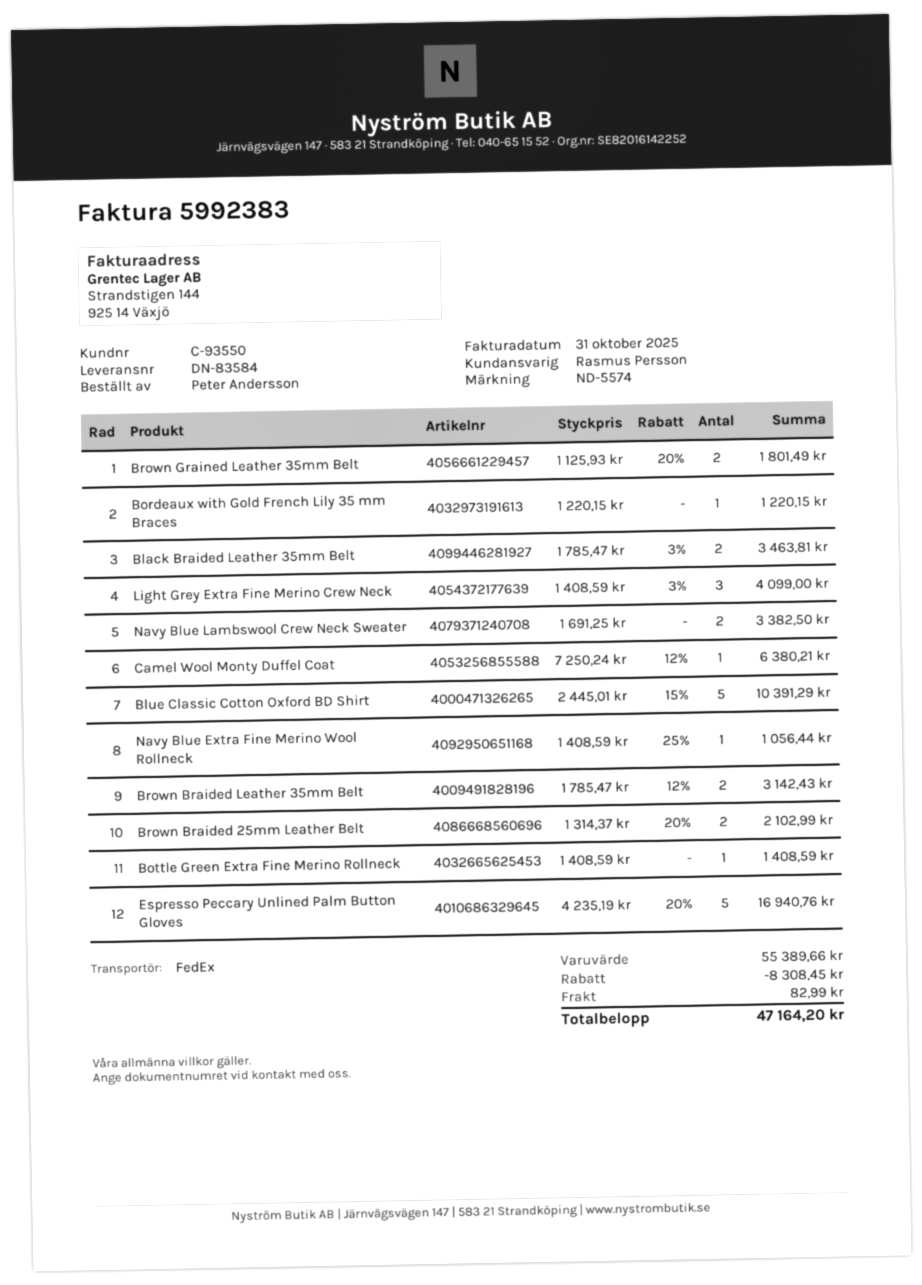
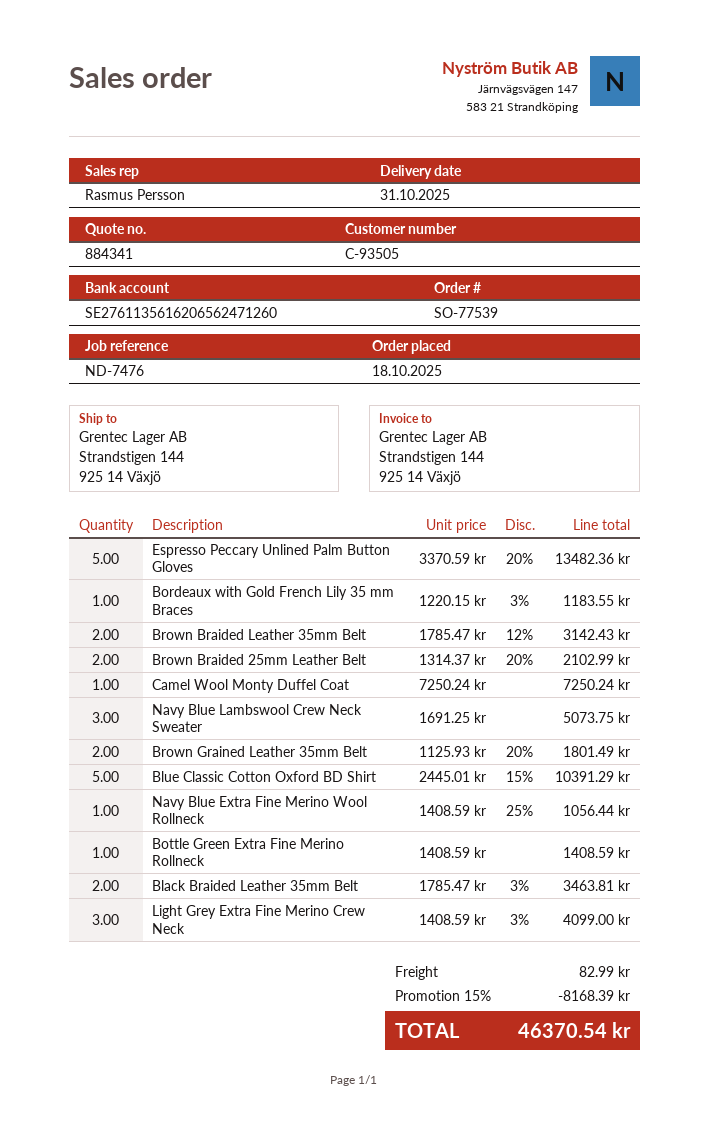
customer number: C-93550 -> C-93505
reference: ND-5574 -> ND-7476
Bordeaux with Gold French Lily 35 mm Braces: 1 x 1220.15 = 1220.15 -> 1 x 1220.15 - 3% = 1183.55
Navy Blue Lambswool Crew Neck Sweater: 2 x 1691.25 = 3382.50 -> 3 x 1691.25 = 5073.75
Camel Wool Monty Duffel Coat: 1 x 7250.24 - 12% = 6380.21 -> 1 x 7250.24 = 7250.24
Espresso Peccary Unlined Palm Button Gloves: 5 x 4235.19 - 20% = 16940.76 -> 5 x 3370.59 - 20% = 13482.36
discount: 8308.45 -> 8168.39
total: 47164.20 -> 46370.54

